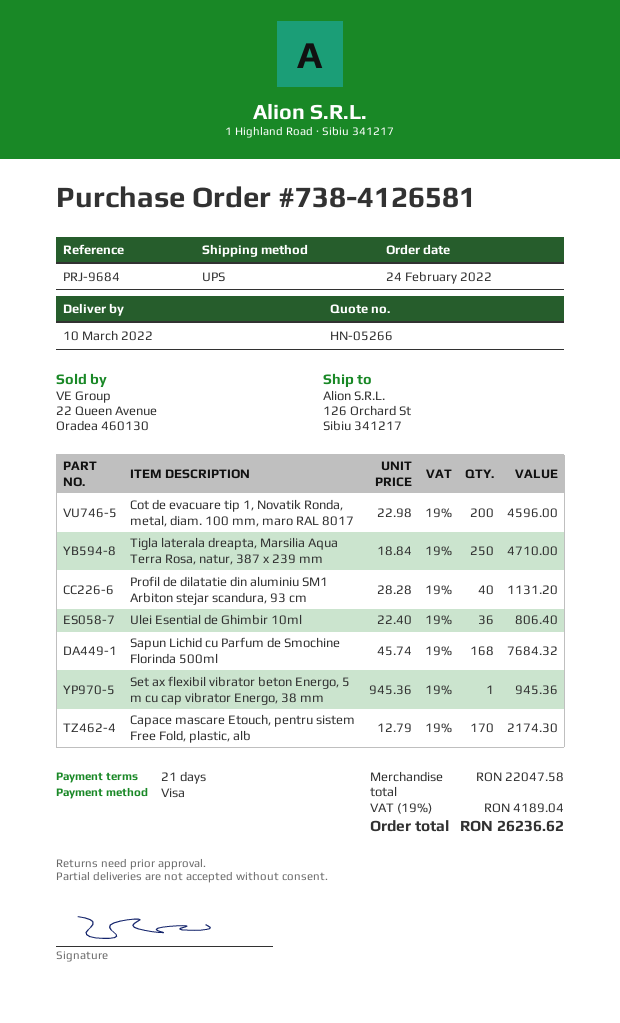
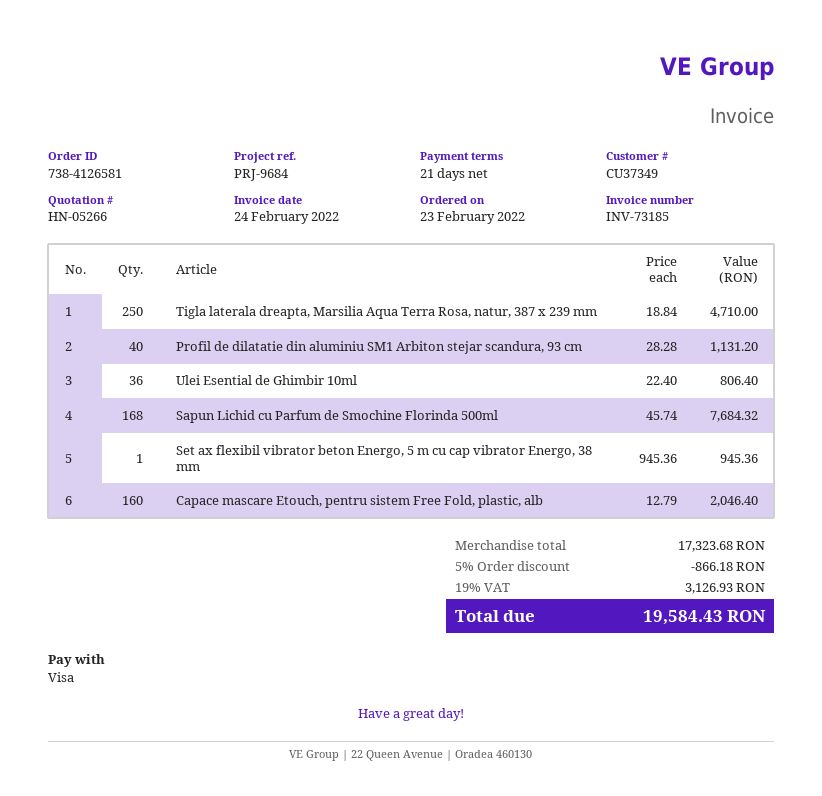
order date: 2022-02-24 -> 2022-02-23
Cot de evacuare tip 1, Novatik Ronda, metal, diam. 100 mm, maro RAL 8017: 200 x 22.98 = 4596.00 -> none
Capace mascare Etouch, pentru sistem Free Fold, plastic, alb: 170 x 12.79 = 2174.30 -> 160 x 12.79 = 2046.40
subtotal: 22047.58 -> 17323.68
discount: none -> 5% = 866.18
tax: 19% = 4189.04 -> 19% = 3126.93
total: 26236.62 -> 19584.43

